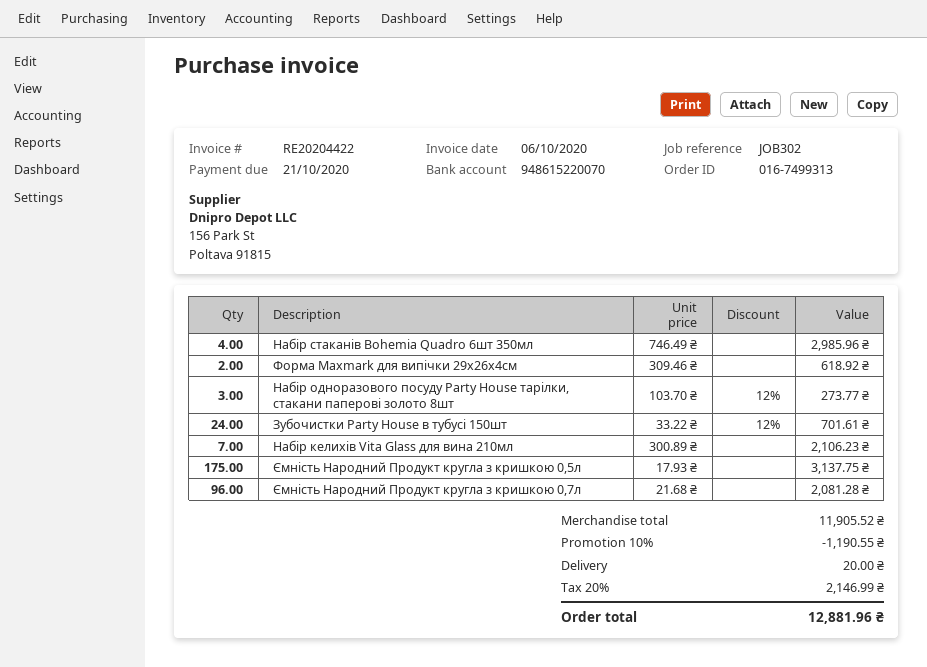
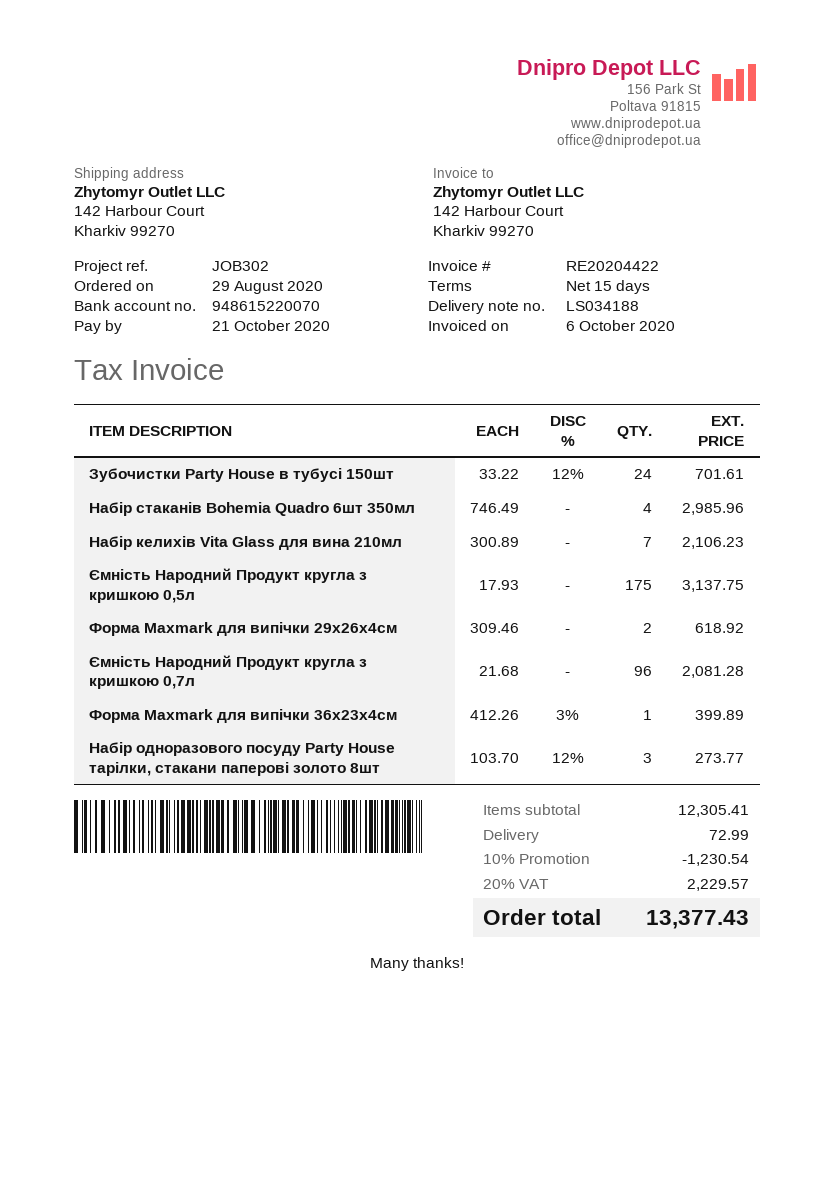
Форма Maxmark для випічки 36х23х4см: none -> 1 x 412.26 - 3% = 399.89
subtotal: 11905.52 -> 12305.41
discount: 10% = 1190.55 -> 10% = 1230.54
shipping: 20.00 -> 72.99
tax: 20% = 2146.99 -> 20% = 2229.57
total: 12881.96 -> 13377.43

